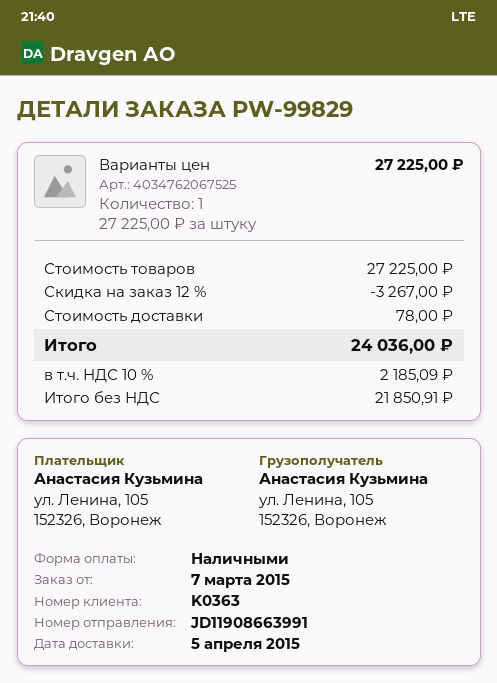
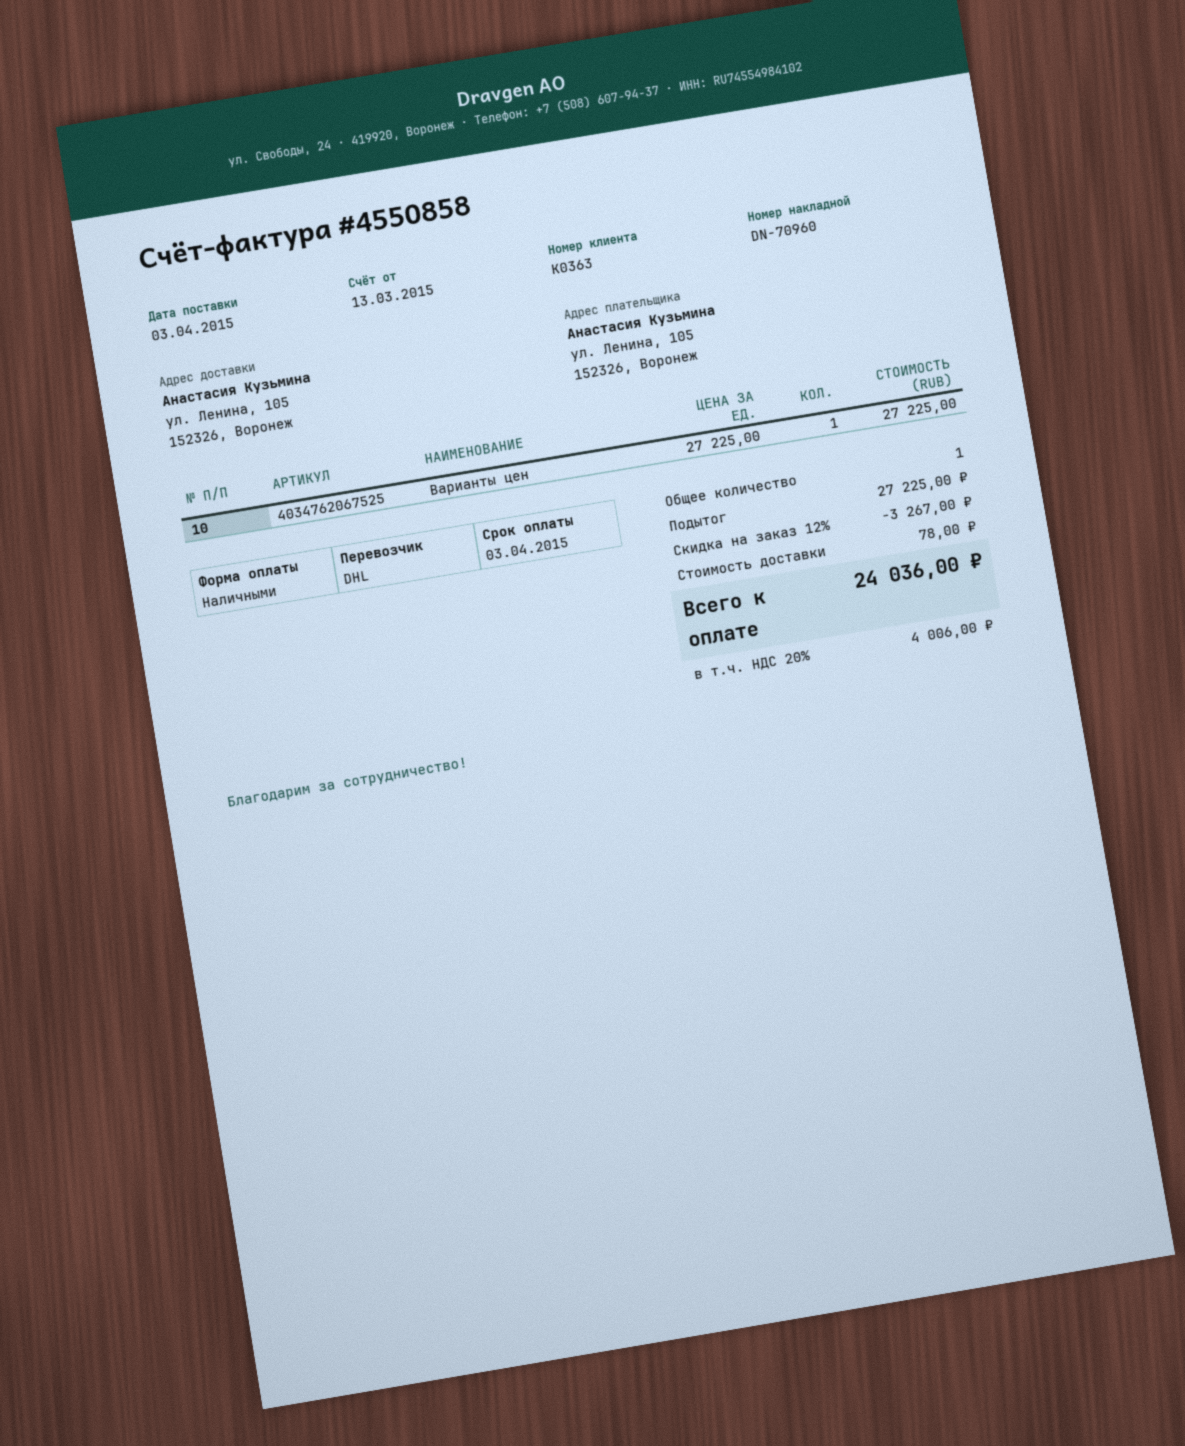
delivery date: 2015-04-05 -> 2015-04-03
tax: 10% = 2185.09 -> 20% = 4006.00

